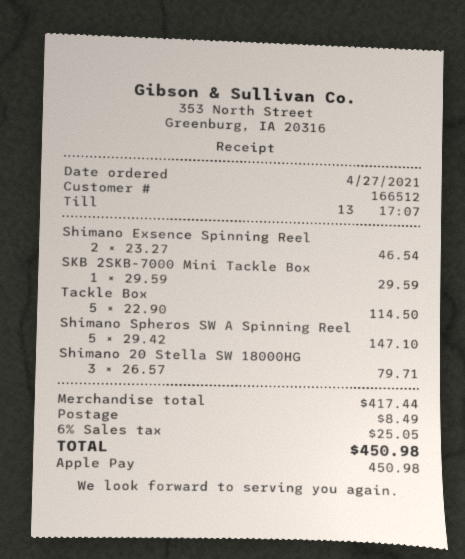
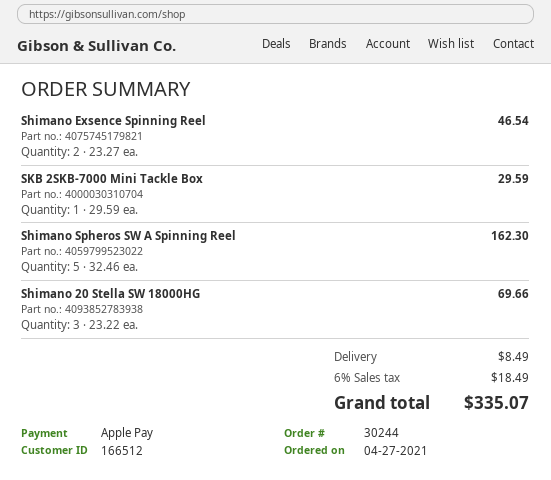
Tackle Box: 5 x 22.90 = 114.50 -> none
Shimano Spheros SW A Spinning Reel: 5 x 29.42 = 147.10 -> 5 x 32.46 = 162.30
Shimano 20 Stella SW 18000HG: 3 x 26.57 = 79.71 -> 3 x 23.22 = 69.66
tax: 6% = 25.05 -> 6% = 18.49
total: 450.98 -> 335.07

